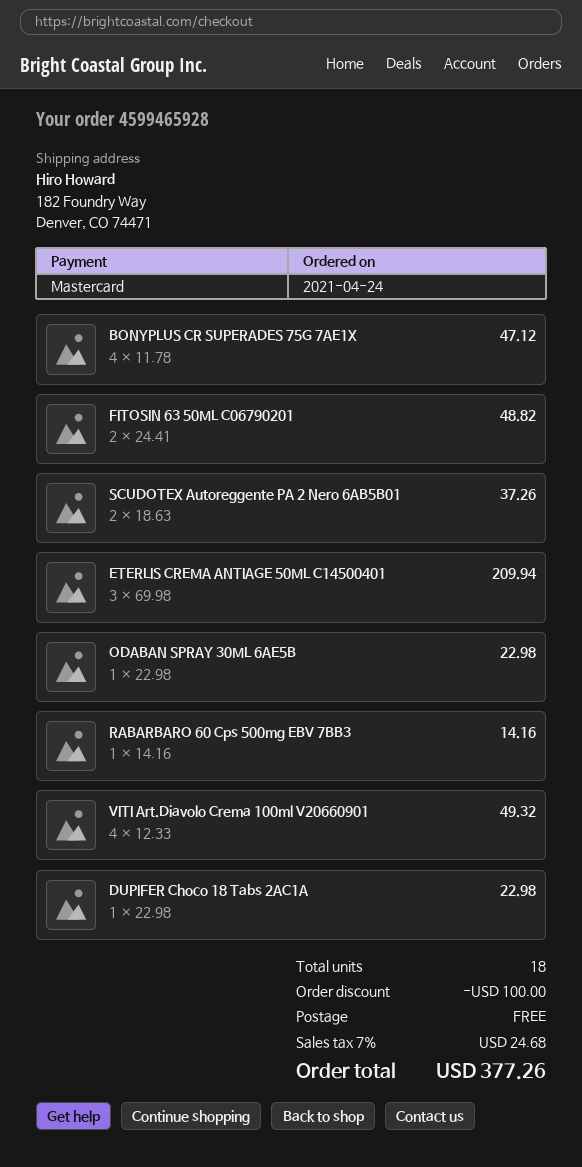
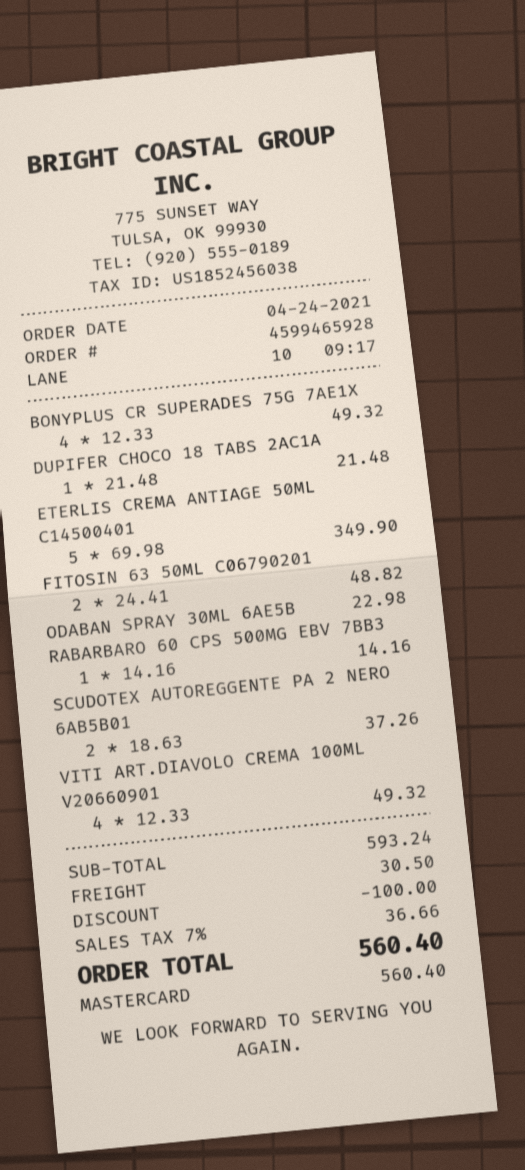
BONYPLUS CR SUPERADES 75G 7AE1X: 4 x 11.78 = 47.12 -> 4 x 12.33 = 49.32
ETERLIS CREMA ANTIAGE 50ML C14500401: 3 x 69.98 = 209.94 -> 5 x 69.98 = 349.90
DUPIFER Choco 18 Tabs 2AC1A: 1 x 22.98 = 22.98 -> 1 x 21.48 = 21.48
shipping: 0.00 -> 30.50
tax: 7% = 24.68 -> 7% = 36.66
total: 377.26 -> 560.40

